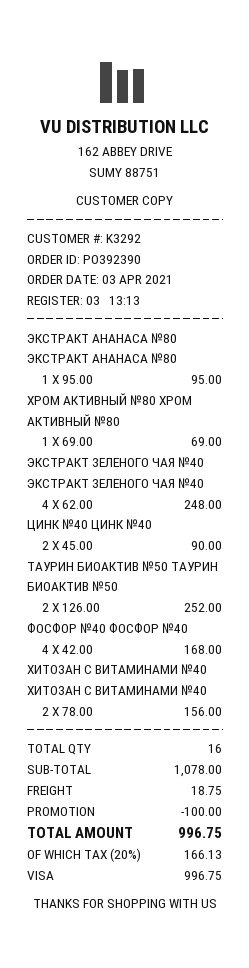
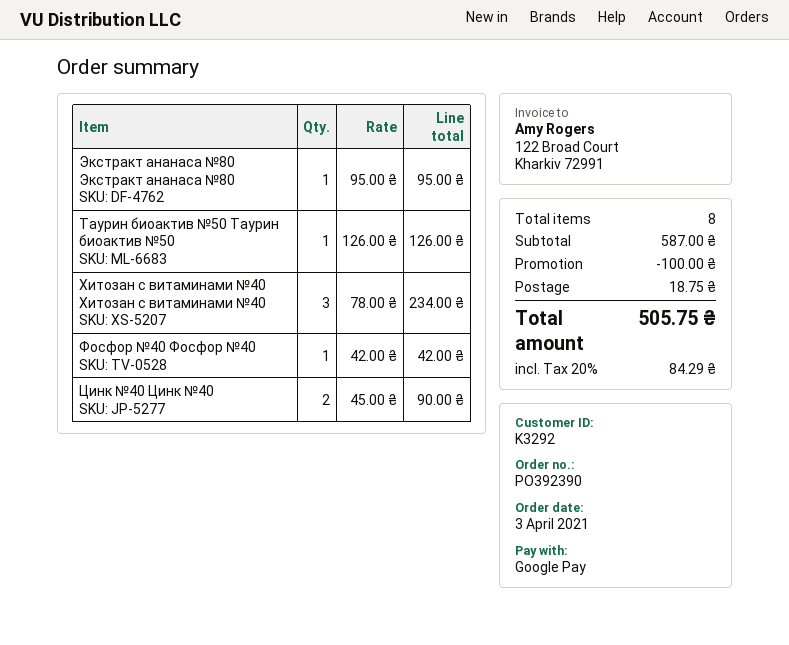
payment method: Visa -> Google Pay
ХРОМ АКТИВНЫЙ №80 ХРОМ АКТИВНЫЙ №80: 1 x 69.00 = 69.00 -> none
ЭКСТРАКТ ЗЕЛЕНОГО ЧАЯ №40 ЭКСТРАКТ ЗЕЛЕНОГО ЧАЯ №40: 4 x 62.00 = 248.00 -> none
ТАУРИН БИОАКТИВ №50 ТАУРИН БИОАКТИВ №50: 2 x 126.00 = 252.00 -> 1 x 126.00 = 126.00
ФОСФОР №40 ФОСФОР №40: 4 x 42.00 = 168.00 -> 1 x 42.00 = 42.00
ХИТОЗАН С ВИТАМИНАМИ №40 ХИТОЗАН С ВИТАМИНАМИ №40: 2 x 78.00 = 156.00 -> 3 x 78.00 = 234.00
total quantity: 16 -> 8
subtotal: 1078.00 -> 587.00
tax: 20% = 166.13 -> 20% = 84.29
total: 996.75 -> 505.75

